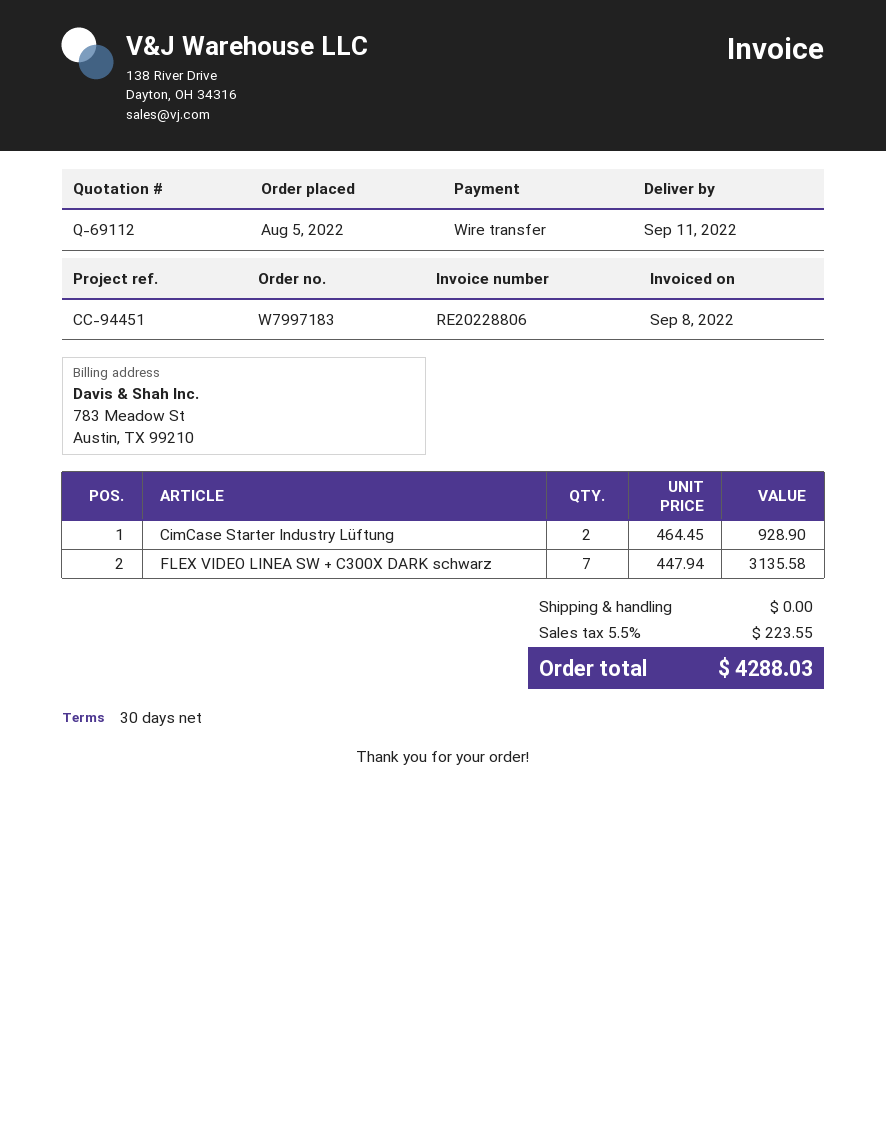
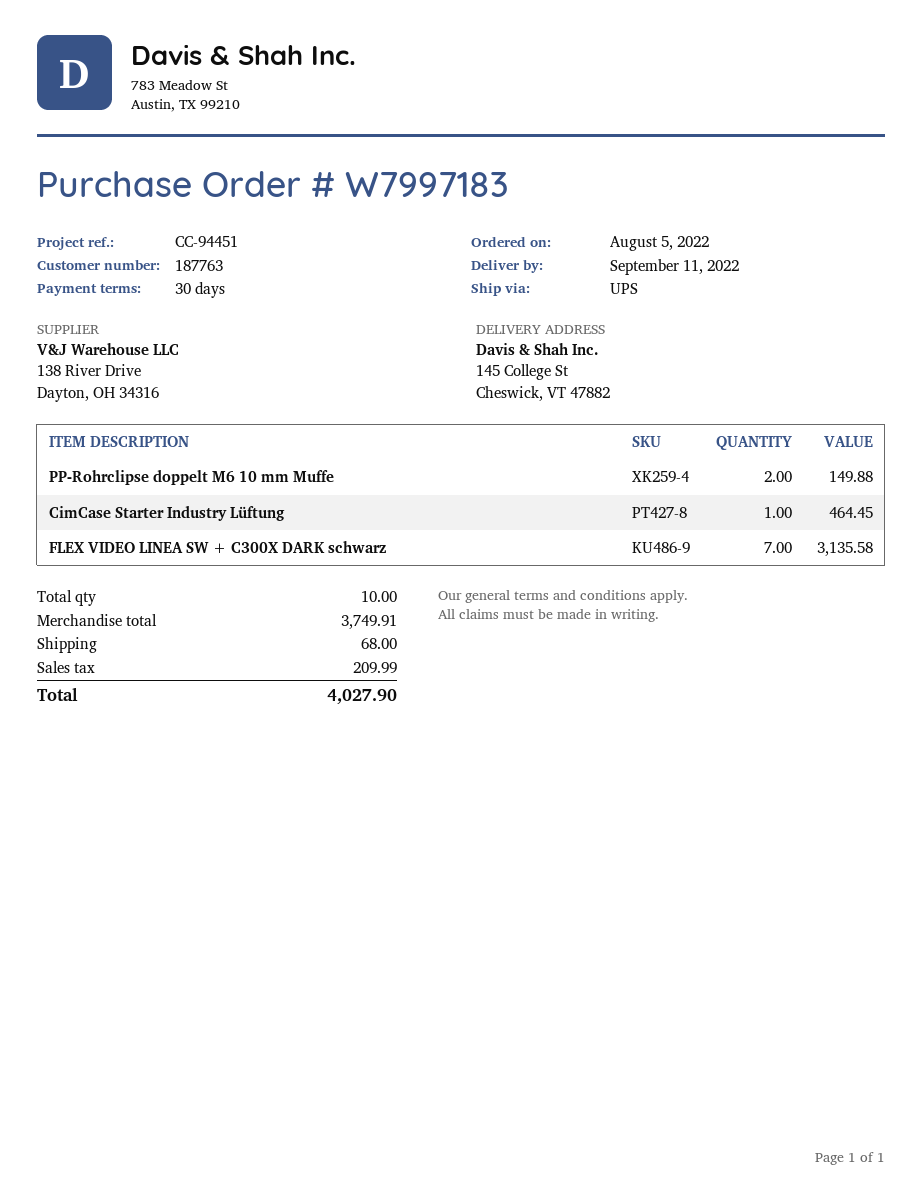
CimCase Starter Industry Lüftung: 2 for 928.90 -> 1 for 464.45
PP-Rohrclipse doppelt M6 10 mm Muffe: none -> 2 for 149.88
shipping: 0.00 -> 68.00
tax: 223.55 -> 209.99
total: 4288.03 -> 4027.90

